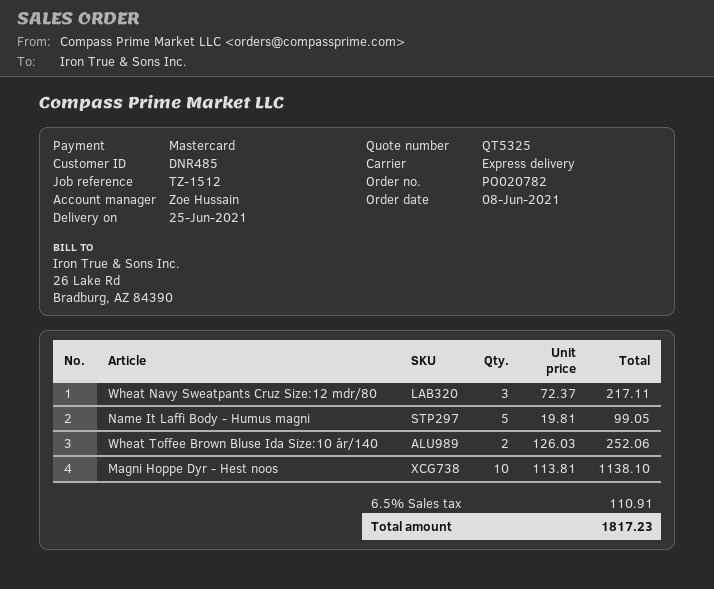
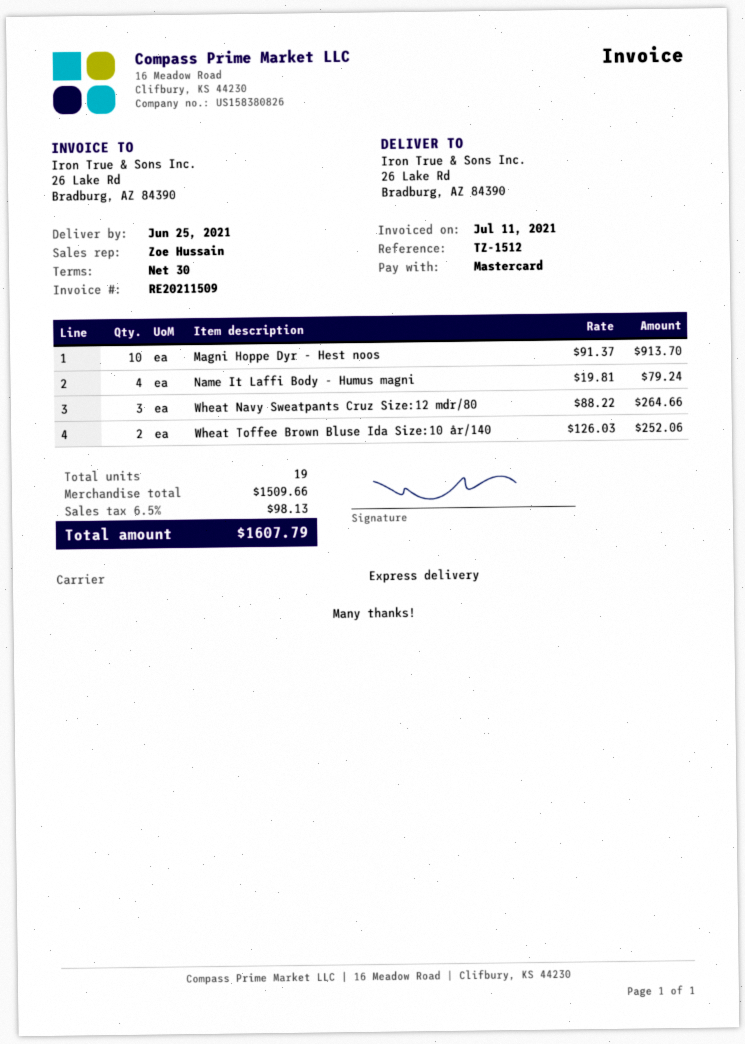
Wheat Navy Sweatpants Cruz Size:12 mdr/80: 3 x 72.37 = 217.11 -> 3 x 88.22 = 264.66
Name It Laffi Body - Humus magni: 5 x 19.81 = 99.05 -> 4 x 19.81 = 79.24
Magni Hoppe Dyr - Hest noos: 10 x 113.81 = 1138.10 -> 10 x 91.37 = 913.70
tax: 6.5% = 110.91 -> 6.5% = 98.13
total: 1817.23 -> 1607.79

